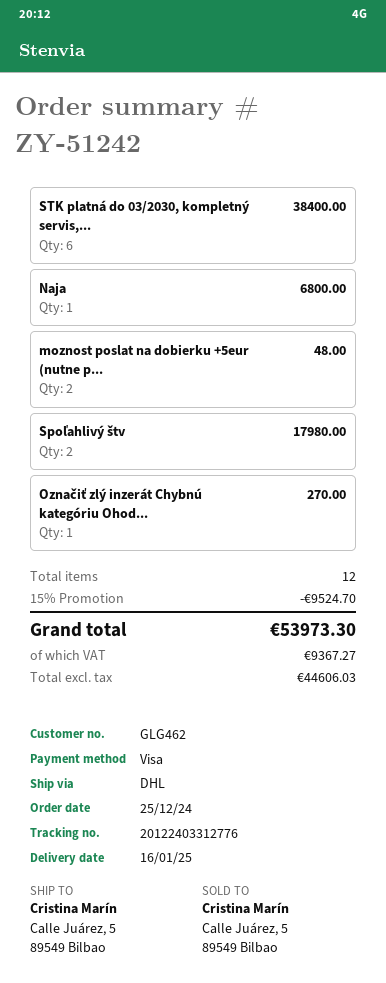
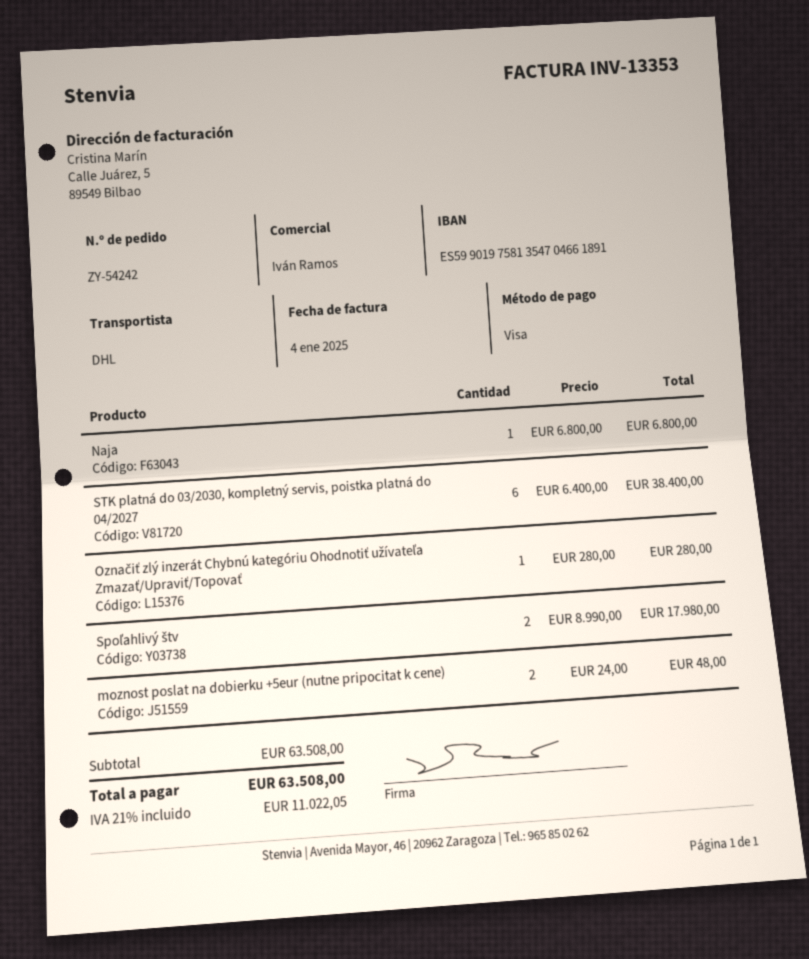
order number: ZY-51242 -> ZY-54242
Označiť zlý inzerát Chybnú kategóriu Ohod...: 1 for 270.00 -> 1 for 280.00
discount: 15% = 9524.70 -> none
tax: 9367.27 -> 11022.05
total: 53973.30 -> 63508.00

